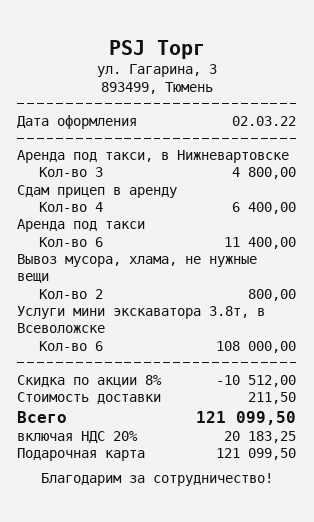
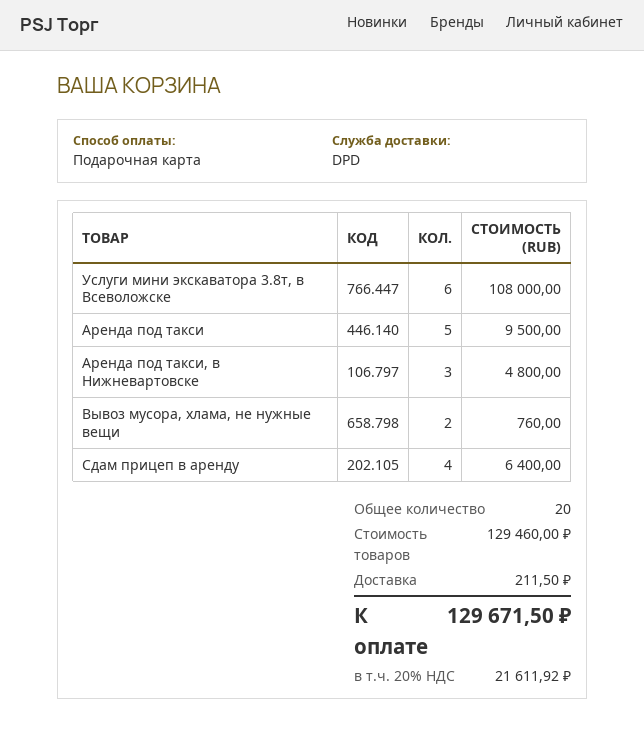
Аренда под такси: 6 for 11400.00 -> 5 for 9500.00
Вывоз мусора, хлама, не нужные вещи: 2 for 800.00 -> 2 for 760.00
discount: 8% = 10512.00 -> none
tax: 20% = 20183.25 -> 20% = 21611.92
total: 121099.50 -> 129671.50

